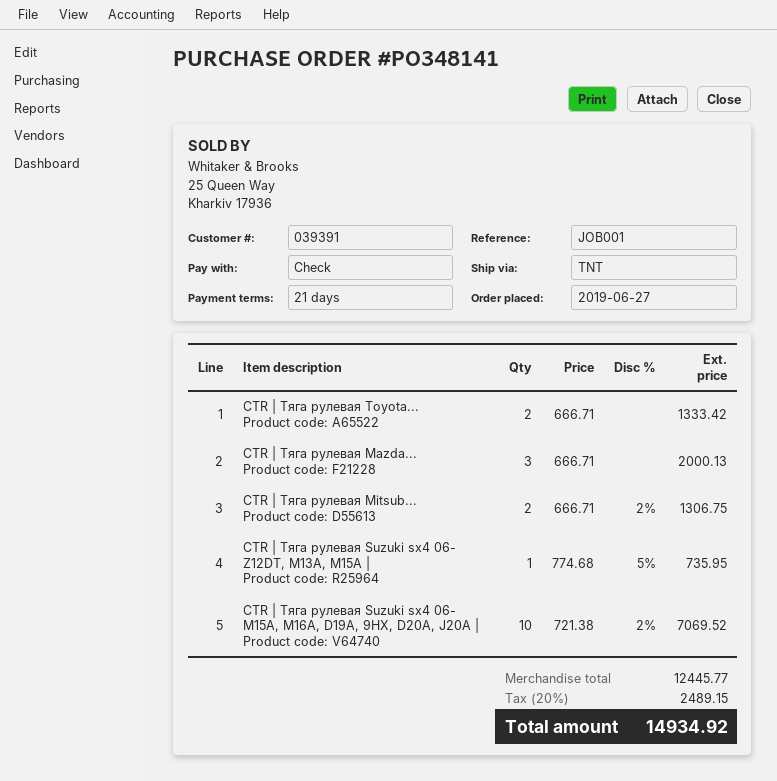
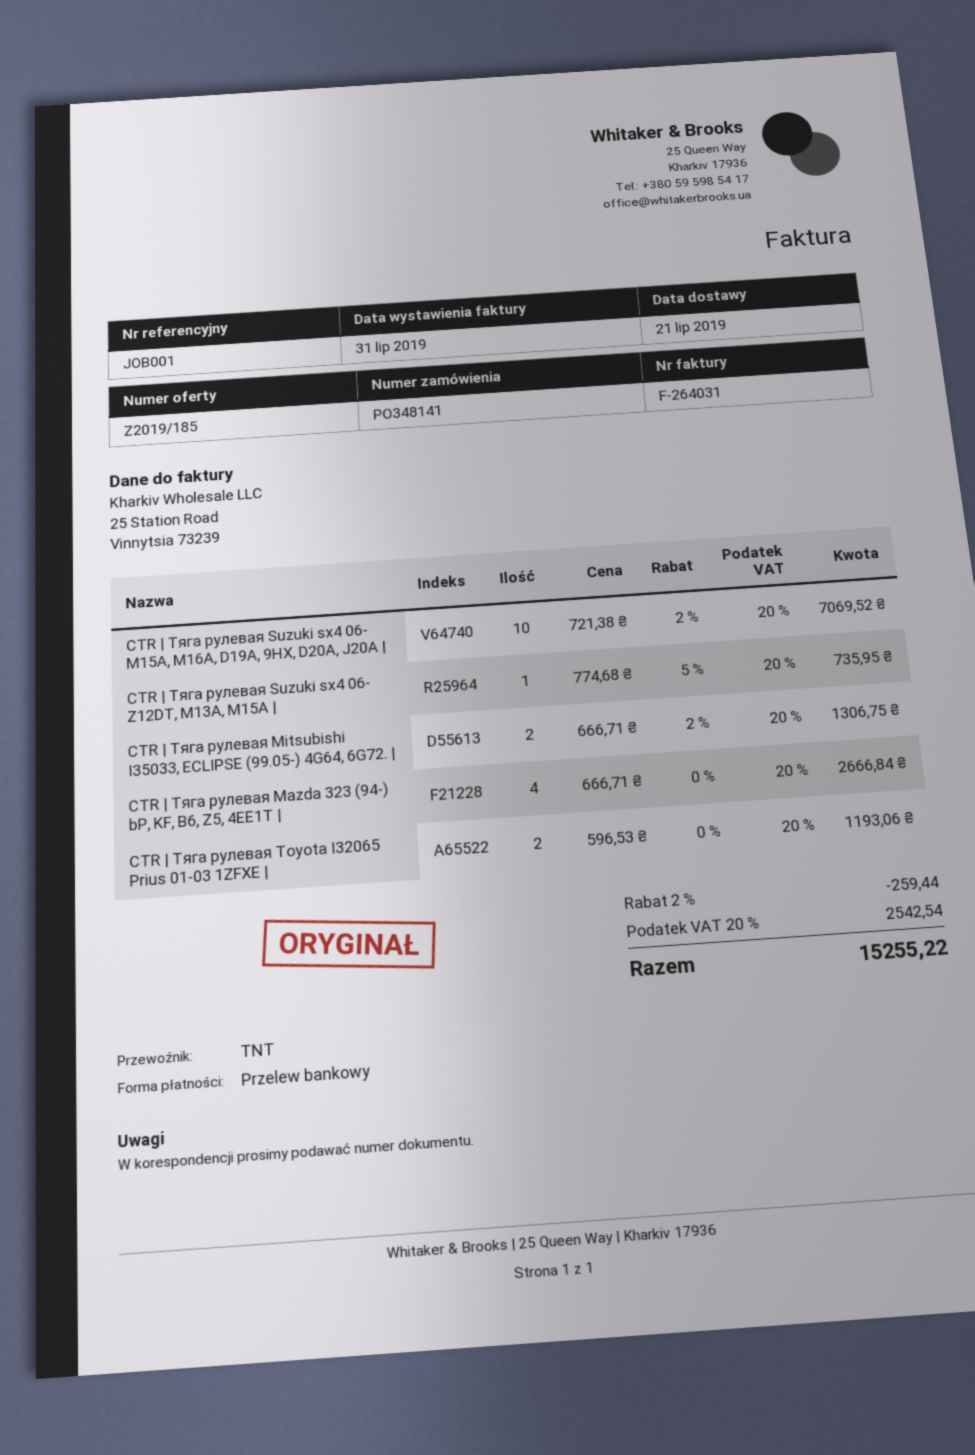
payment method: cheque -> bank transfer
CTR | Тяга рулевая Toyota...: 2 x 666.71 = 1333.42 -> 2 x 596.53 = 1193.06
CTR | Тяга рулевая Mazda...: 3 x 666.71 = 2000.13 -> 4 x 666.71 = 2666.84
discount: none -> 2% = 259.44
tax: 20% = 2489.15 -> 20% = 2542.54
total: 14934.92 -> 15255.22

